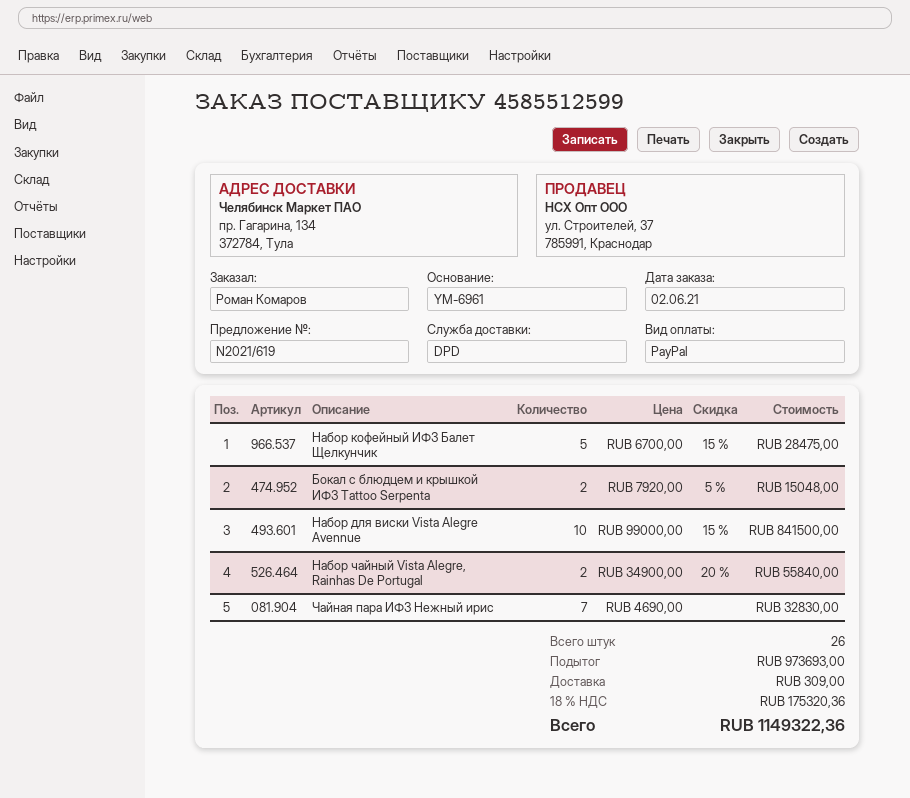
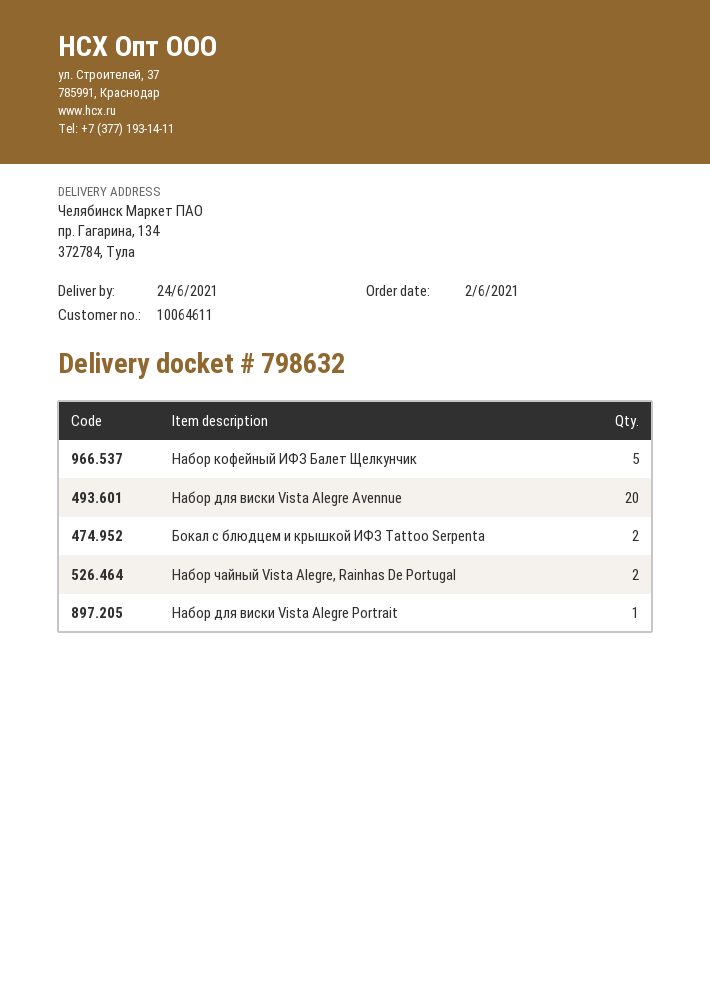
Набор для виски Vista Alegre Avennue: 10 -> 20
Чайная пара ИФЗ Нежный ирис: 7 -> none
Набор для виски Vista Alegre Portrait: none -> 1

